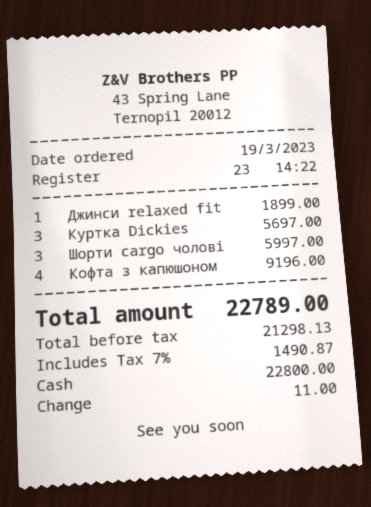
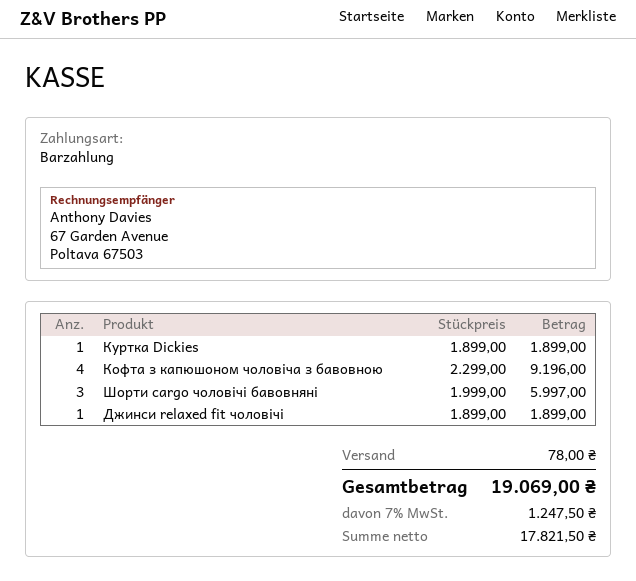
Куртка Dickies: 3 for 5697.00 -> 1 for 1899.00
shipping: none -> 78.00
net: 21298.13 -> 17821.50
tax: 7% = 1490.87 -> 7% = 1247.50
total: 22789.00 -> 19069.00

